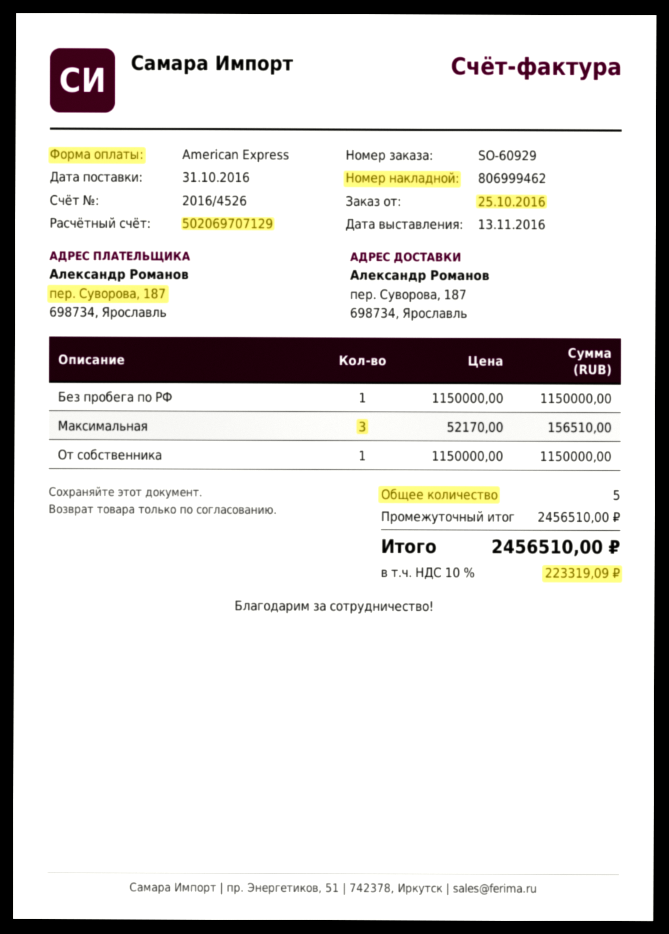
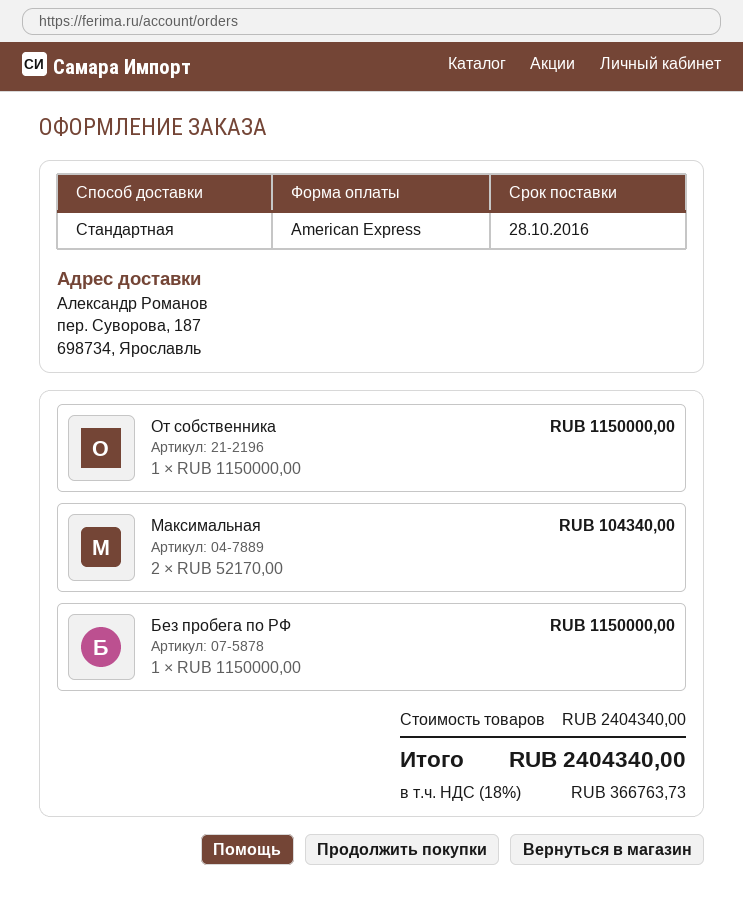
delivery date: 2016-10-31 -> 2016-10-28
Максимальная: 3 x 52170.00 = 156510.00 -> 2 x 52170.00 = 104340.00
subtotal: 2456510.00 -> 2404340.00
tax: 10% = 223319.09 -> 18% = 366763.73
total: 2456510.00 -> 2404340.00

